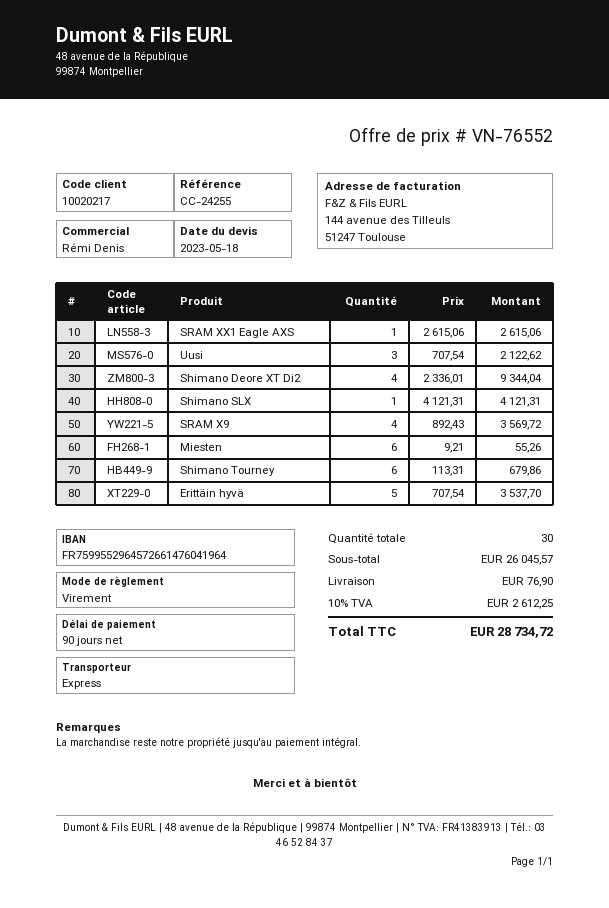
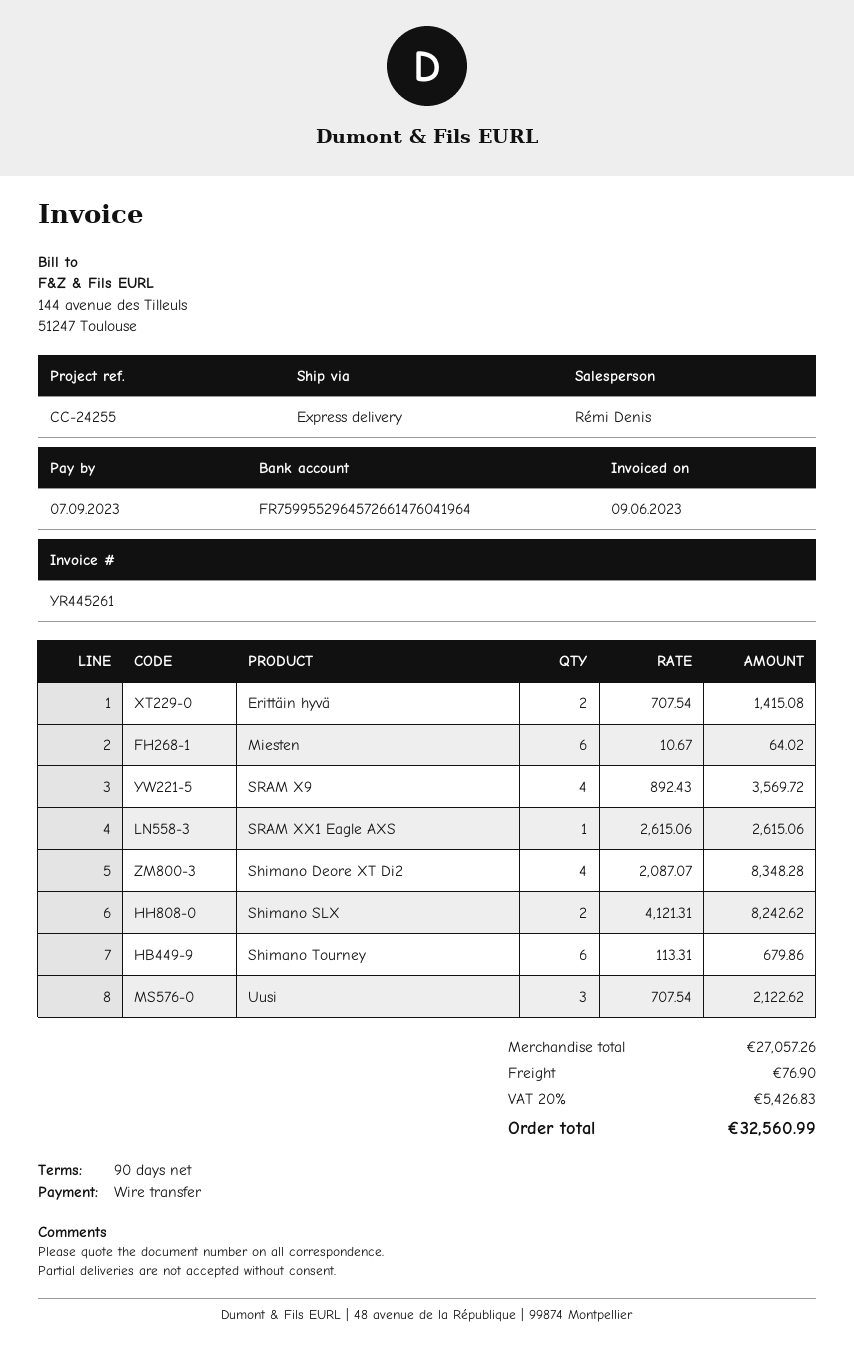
Shimano Deore XT Di2: 4 x 2336.01 = 9344.04 -> 4 x 2087.07 = 8348.28
Shimano SLX: 1 x 4121.31 = 4121.31 -> 2 x 4121.31 = 8242.62
Miesten: 6 x 9.21 = 55.26 -> 6 x 10.67 = 64.02
Erittäin hyvä: 5 x 707.54 = 3537.70 -> 2 x 707.54 = 1415.08
subtotal: 26045.57 -> 27057.26
tax: 10% = 2612.25 -> 20% = 5426.83
total: 28734.72 -> 32560.99

